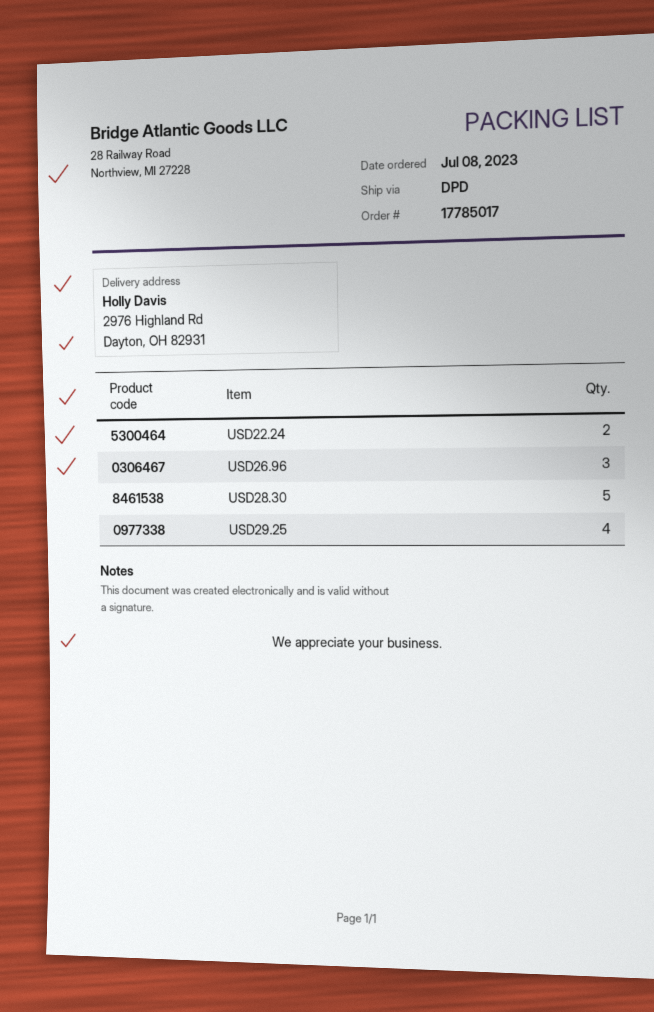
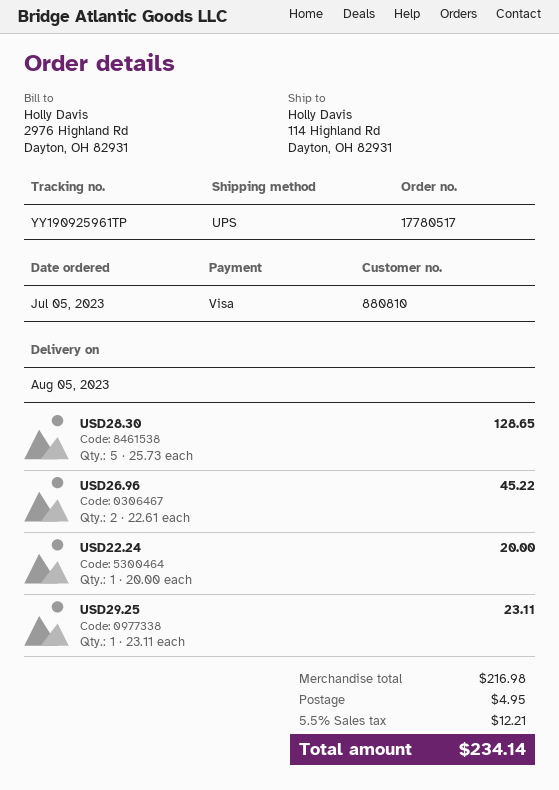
order number: 17785017 -> 17780517
order date: 2023-07-08 -> 2023-07-05
shipping method: DPD -> UPS
ship to: 2976 Highland Rd, Dayton, OH 82931 -> 114 Highland Rd, Dayton, OH 82931
USD22.24: 2 -> 1
USD26.96: 3 -> 2
USD29.25: 4 -> 1

